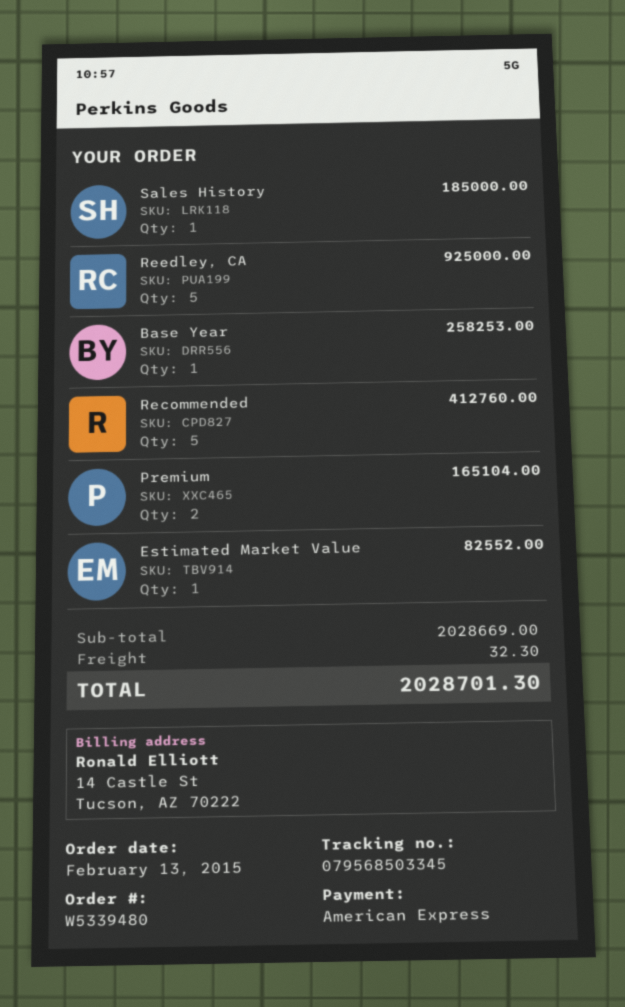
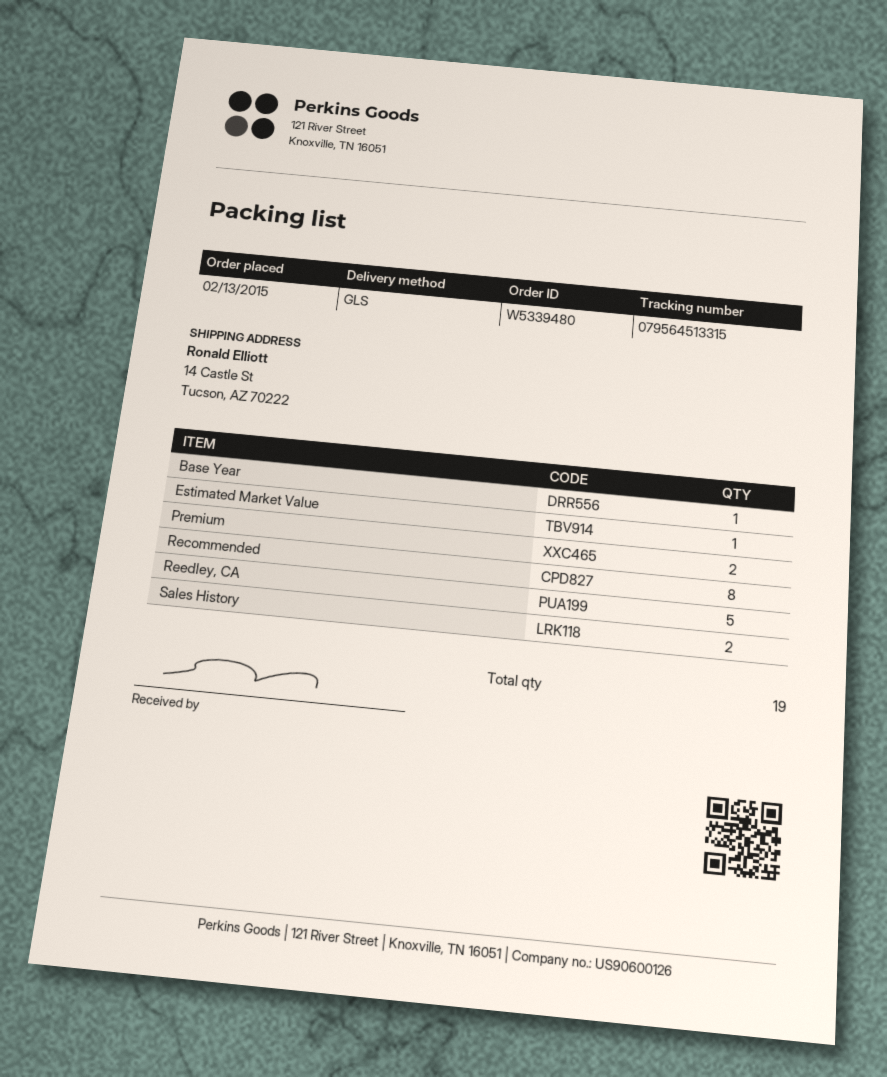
tracking number: 079568503345 -> 079564513315
Sales History: 1 -> 2
Recommended: 5 -> 8

